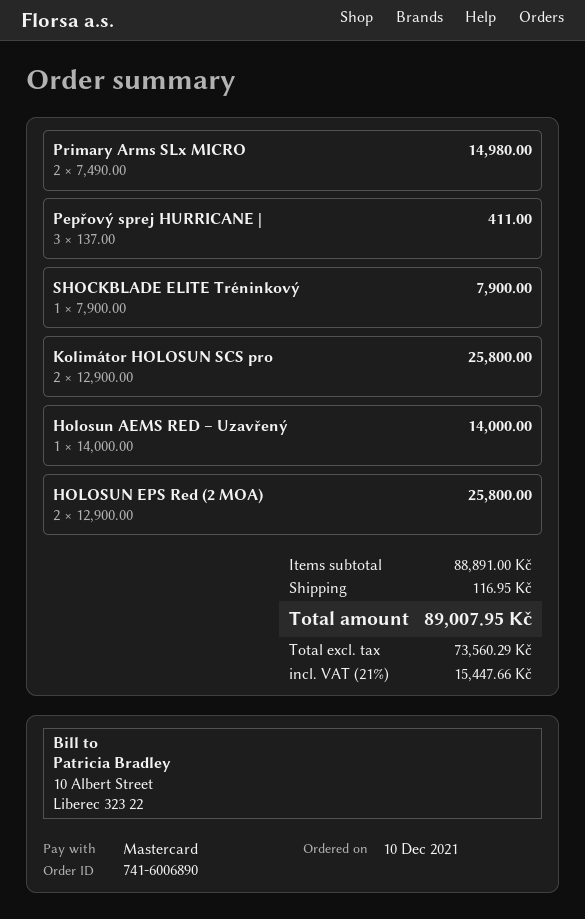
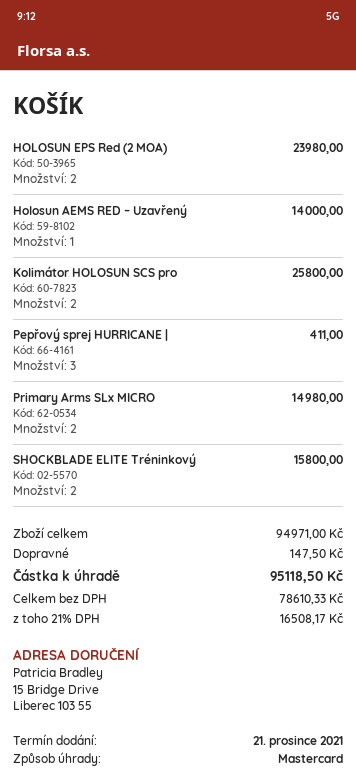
SHOCKBLADE ELITE Tréninkový: 1 for 7900.00 -> 2 for 15800.00
HOLOSUN EPS Red (2 MOA): 2 for 25800.00 -> 2 for 23980.00
subtotal: 88891.00 -> 94971.00
shipping: 116.95 -> 147.50
net: 73560.29 -> 78610.33
tax: 21% = 15447.66 -> 21% = 16508.17
total: 89007.95 -> 95118.50

